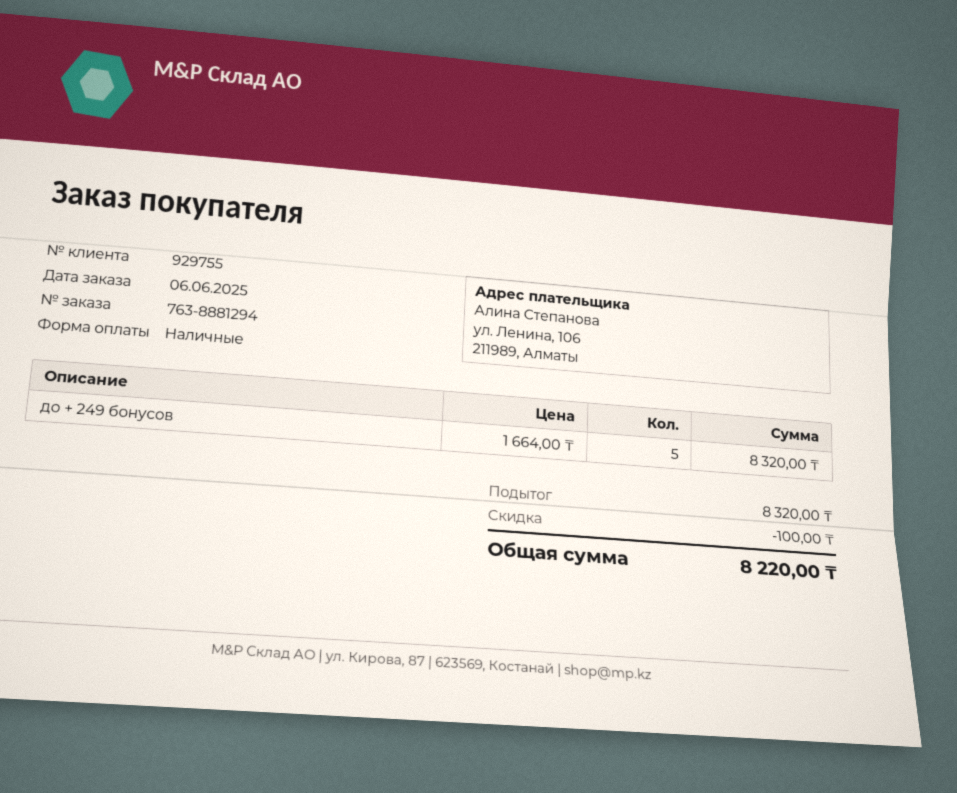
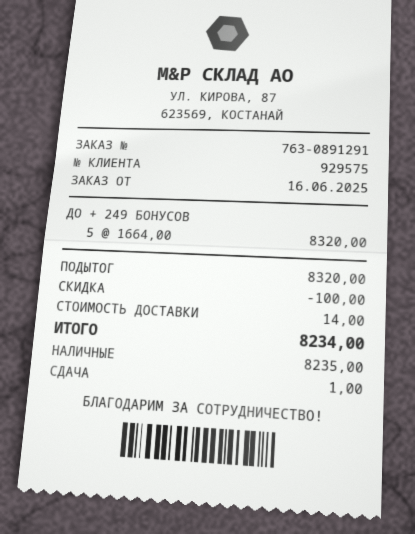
order number: 763-8881294 -> 763-0891291
order date: 2025-06-06 -> 2025-06-16
customer number: 929755 -> 929575
shipping: none -> 14.00
total: 8220.00 -> 8234.00

